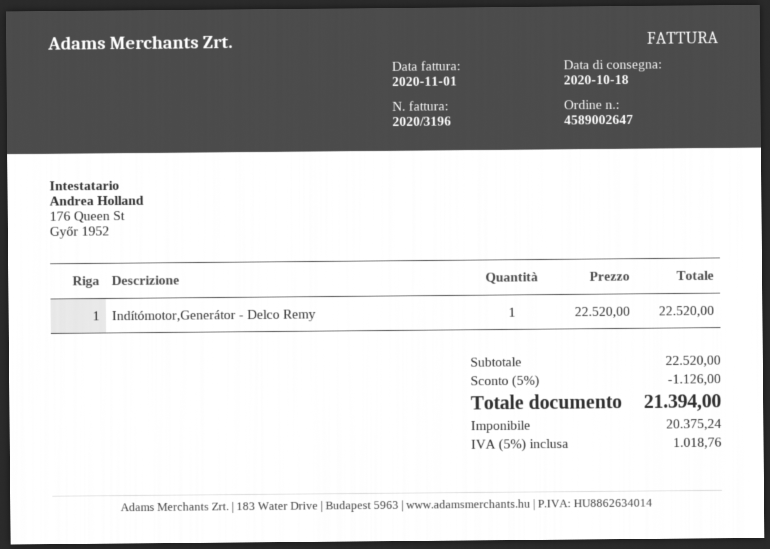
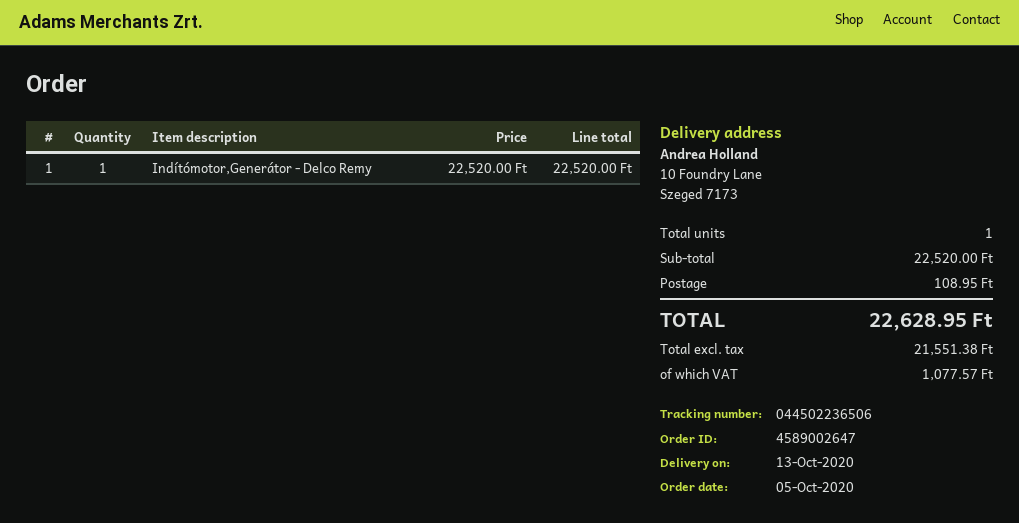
delivery date: 2020-10-18 -> 2020-10-13
discount: 5% = 1126.00 -> none
shipping: none -> 108.95
net: 20375.24 -> 21551.38
tax: 1018.76 -> 1077.57
total: 21394.00 -> 22628.95

